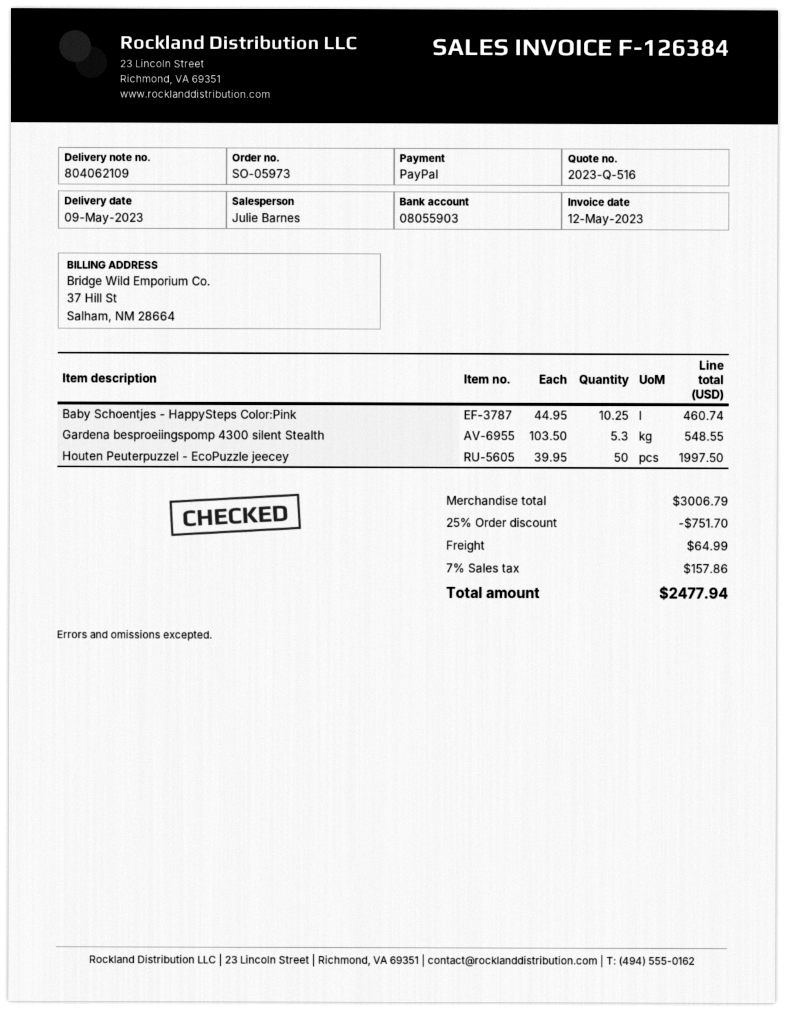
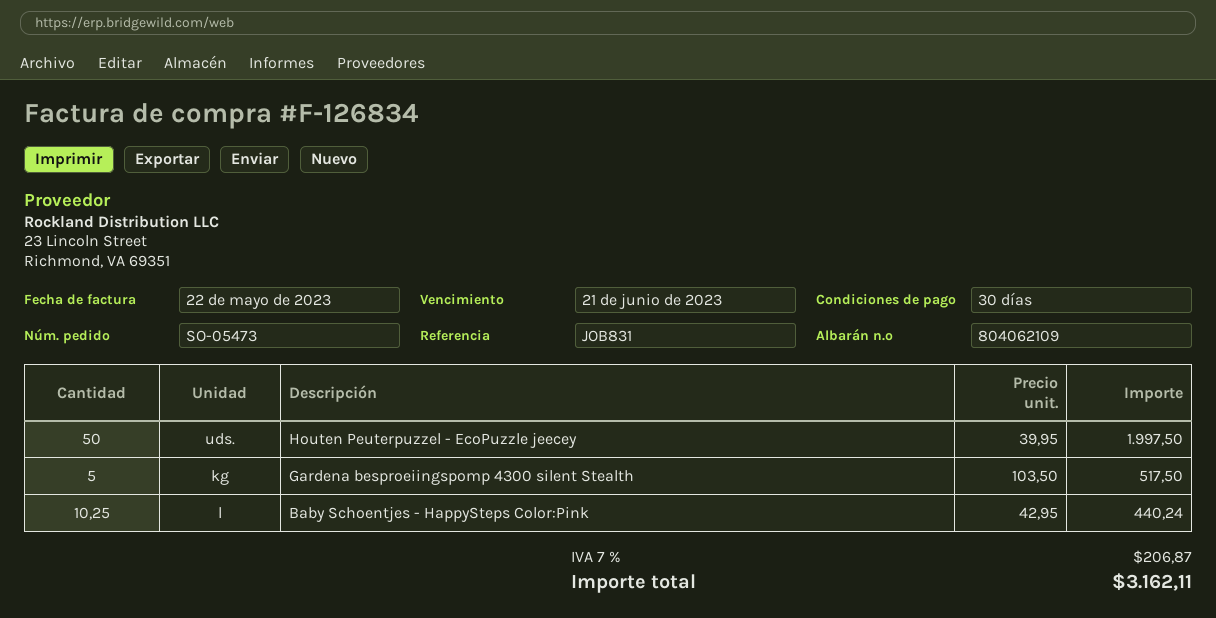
order number: SO-05973 -> SO-05473
invoice number: F-126384 -> F-126834
invoice date: 2023-05-12 -> 2023-05-22
Baby Schoentjes - HappySteps Color:Pink: 10.25 x 44.95 = 460.74 -> 10.25 x 42.95 = 440.24
Gardena besproeiingspomp 4300 silent Stealth: 5.3 x 103.50 = 548.55 -> 5 x 103.50 = 517.50
discount: 25% = 751.70 -> none
shipping: 64.99 -> none
tax: 7% = 157.86 -> 7% = 206.87
total: 2477.94 -> 3162.11

